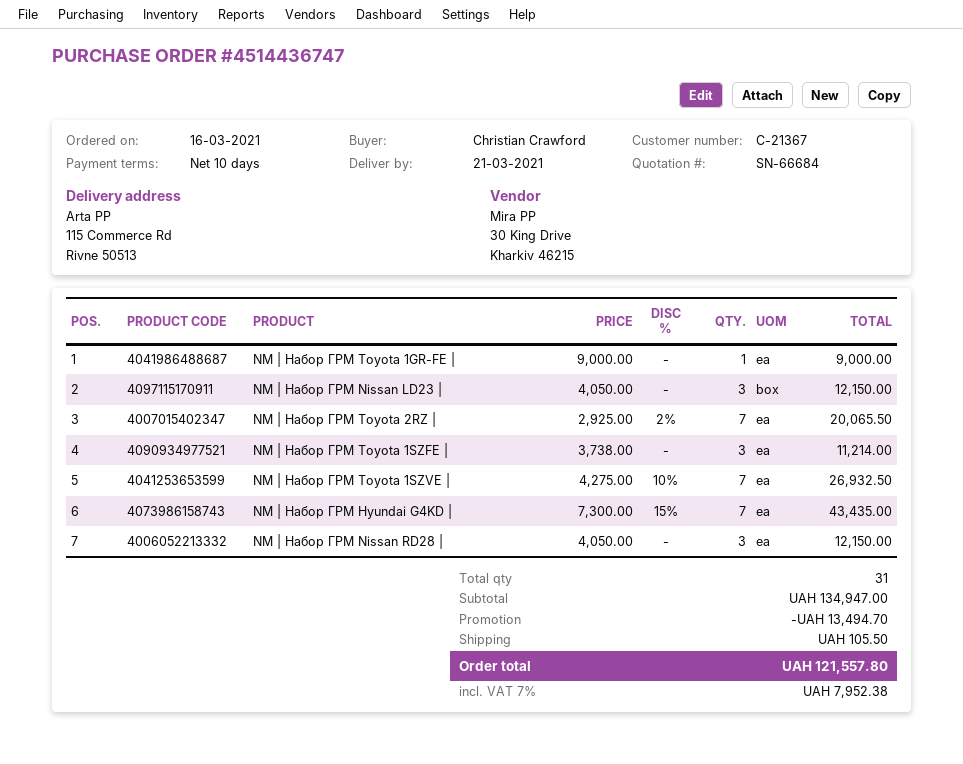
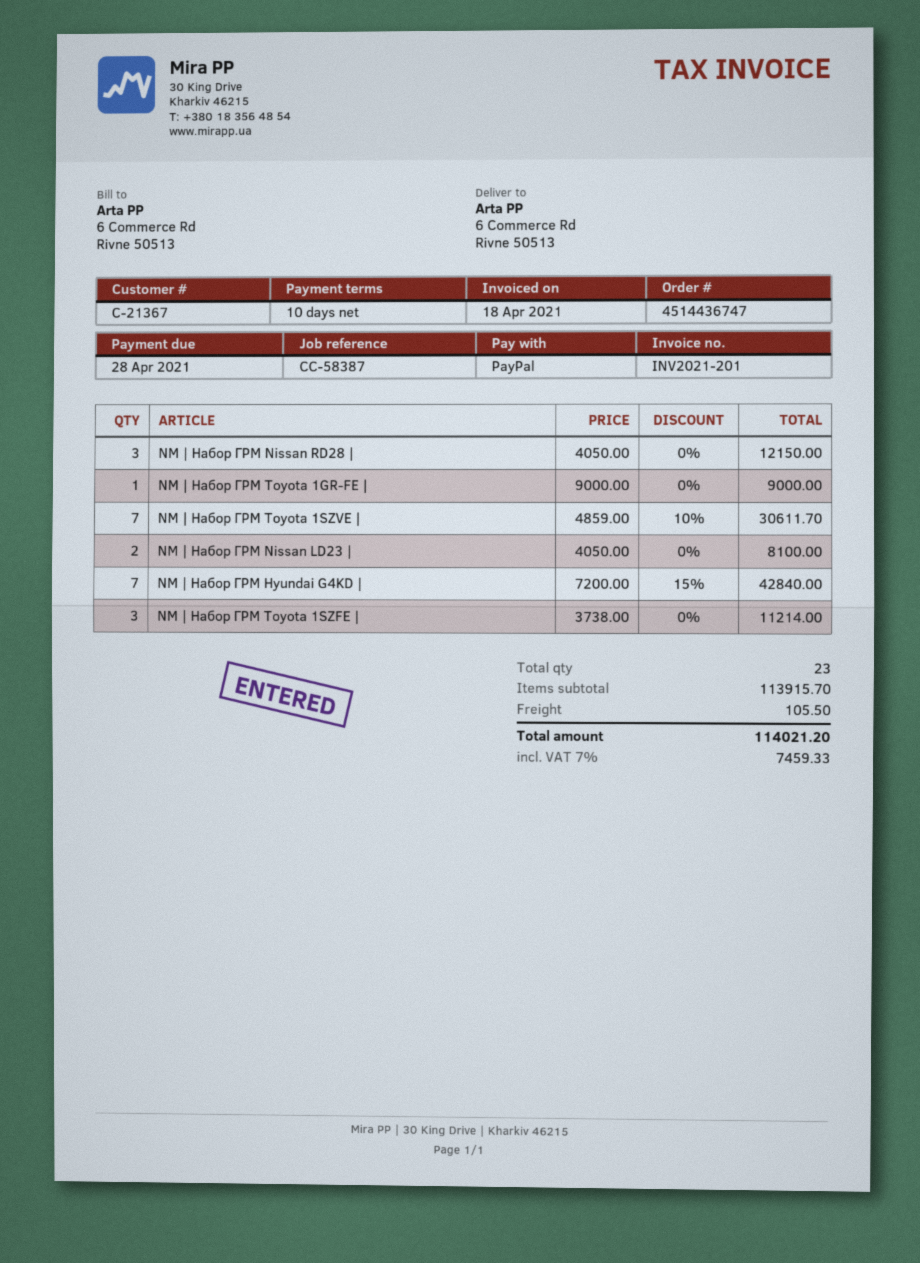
ship to: 115 Commerce Rd, Rivne 50513 -> 6 Commerce Rd, Rivne 50513
NM | Набор ГРМ Nissan LD23 |: 3 x 4050.00 = 12150.00 -> 2 x 4050.00 = 8100.00
NM | Набор ГРМ Toyota 2RZ |: 7 x 2925.00 - 2% = 20065.50 -> none
NM | Набор ГРМ Toyota 1SZVE |: 7 x 4275.00 - 10% = 26932.50 -> 7 x 4859.00 - 10% = 30611.70
NM | Набор ГРМ Hyundai G4KD |: 7 x 7300.00 - 15% = 43435.00 -> 7 x 7200.00 - 15% = 42840.00
total quantity: 31 -> 23
subtotal: 134947.00 -> 113915.70
discount: 13494.70 -> none
tax: 7% = 7952.38 -> 7% = 7459.33
total: 121557.80 -> 114021.20

